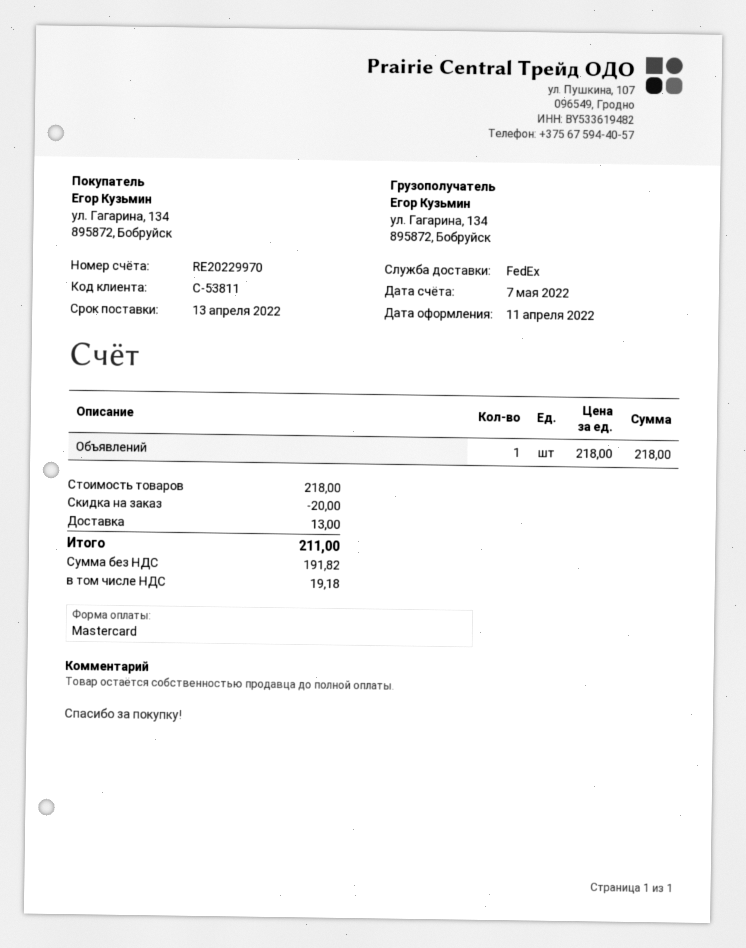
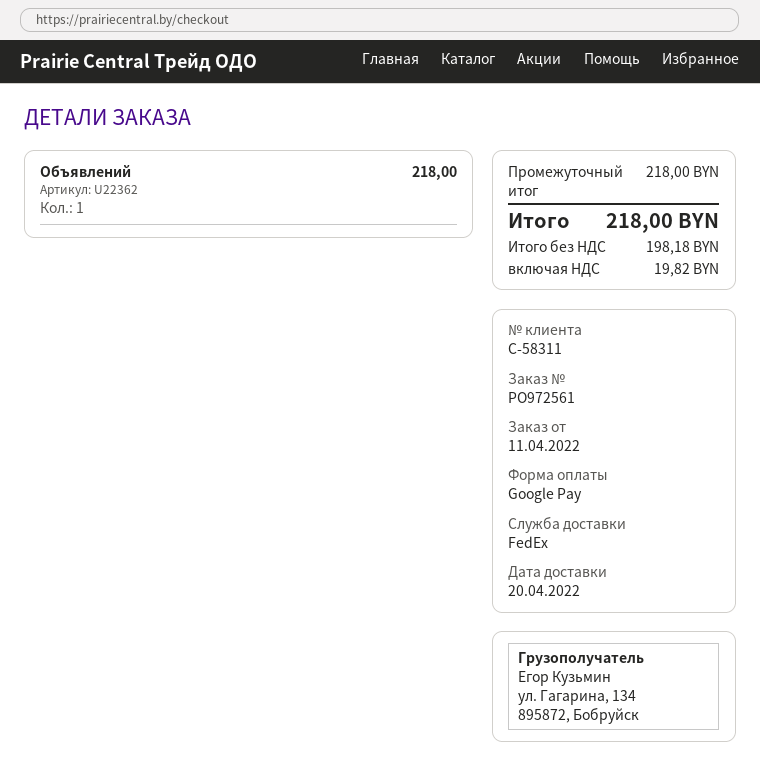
delivery date: 2022-04-13 -> 2022-04-20
customer number: C-53811 -> C-58311
payment method: Mastercard -> Google Pay
discount: 20.00 -> none
shipping: 13.00 -> none
net: 191.82 -> 198.18
tax: 19.18 -> 19.82
total: 211.00 -> 218.00

